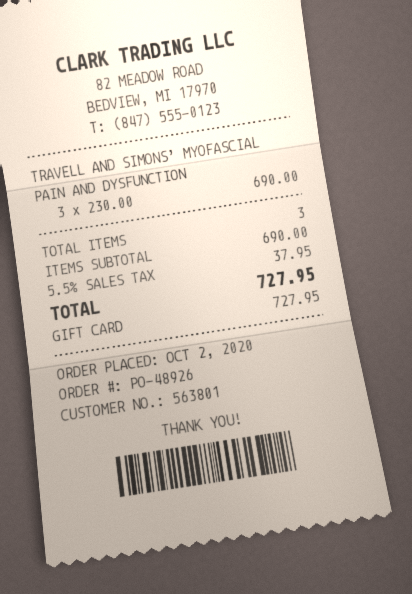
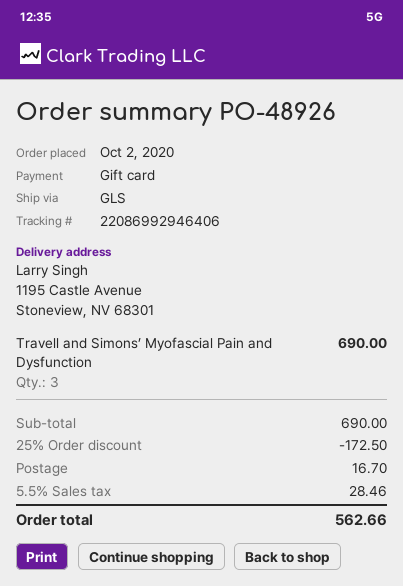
discount: none -> 25% = 172.50
shipping: none -> 16.70
tax: 5.5% = 37.95 -> 5.5% = 28.46
total: 727.95 -> 562.66

